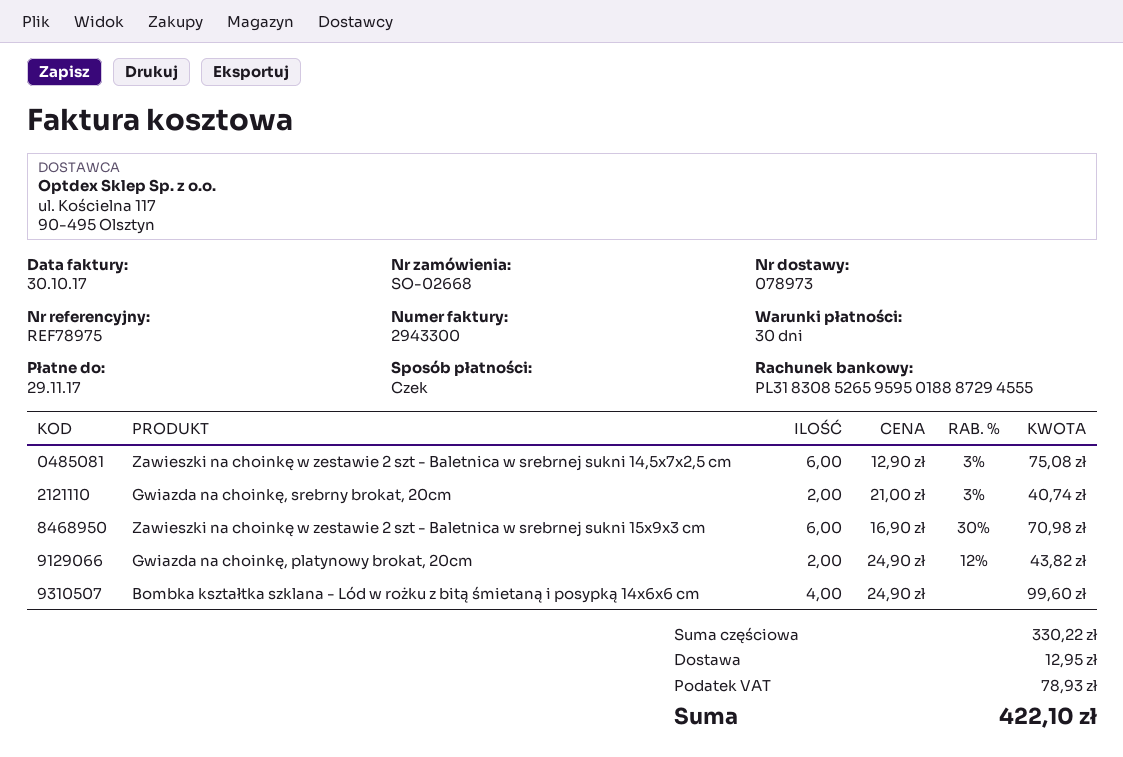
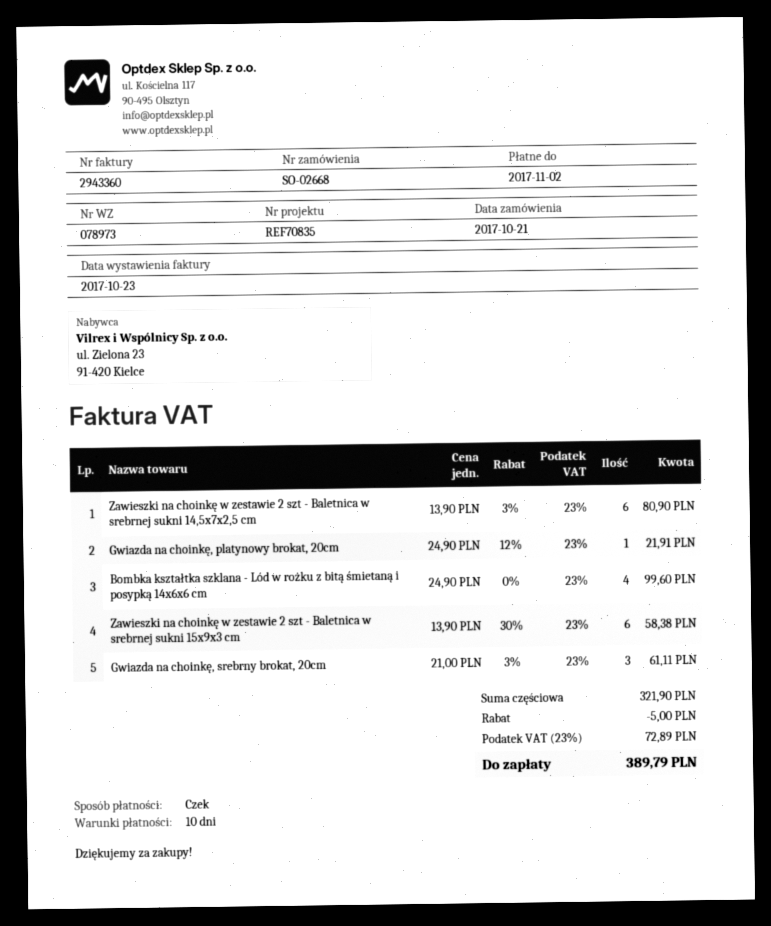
invoice number: 2943300 -> 2943360
invoice date: 2017-10-30 -> 2017-10-23
payment terms: 30 days -> 10 days
due date: 2017-11-29 -> 2017-11-02
reference: REF78975 -> REF70835
Zawieszki na choinkę w zestawie 2 szt - Baletnica w srebrnej sukni 14,5x7x2,5 cm: 6 x 12.90 - 3% = 75.08 -> 6 x 13.90 - 3% = 80.90
Gwiazda na choinkę, srebrny brokat, 20cm: 2 x 21.00 - 3% = 40.74 -> 3 x 21.00 - 3% = 61.11
Zawieszki na choinkę w zestawie 2 szt - Baletnica w srebrnej sukni 15x9x3 cm: 6 x 16.90 - 30% = 70.98 -> 6 x 13.90 - 30% = 58.38
Gwiazda na choinkę, platynowy brokat, 20cm: 2 x 24.90 - 12% = 43.82 -> 1 x 24.90 - 12% = 21.91
subtotal: 330.22 -> 321.90
discount: none -> 5.00
shipping: 12.95 -> none
tax: 78.93 -> 72.89
total: 422.10 -> 389.79

